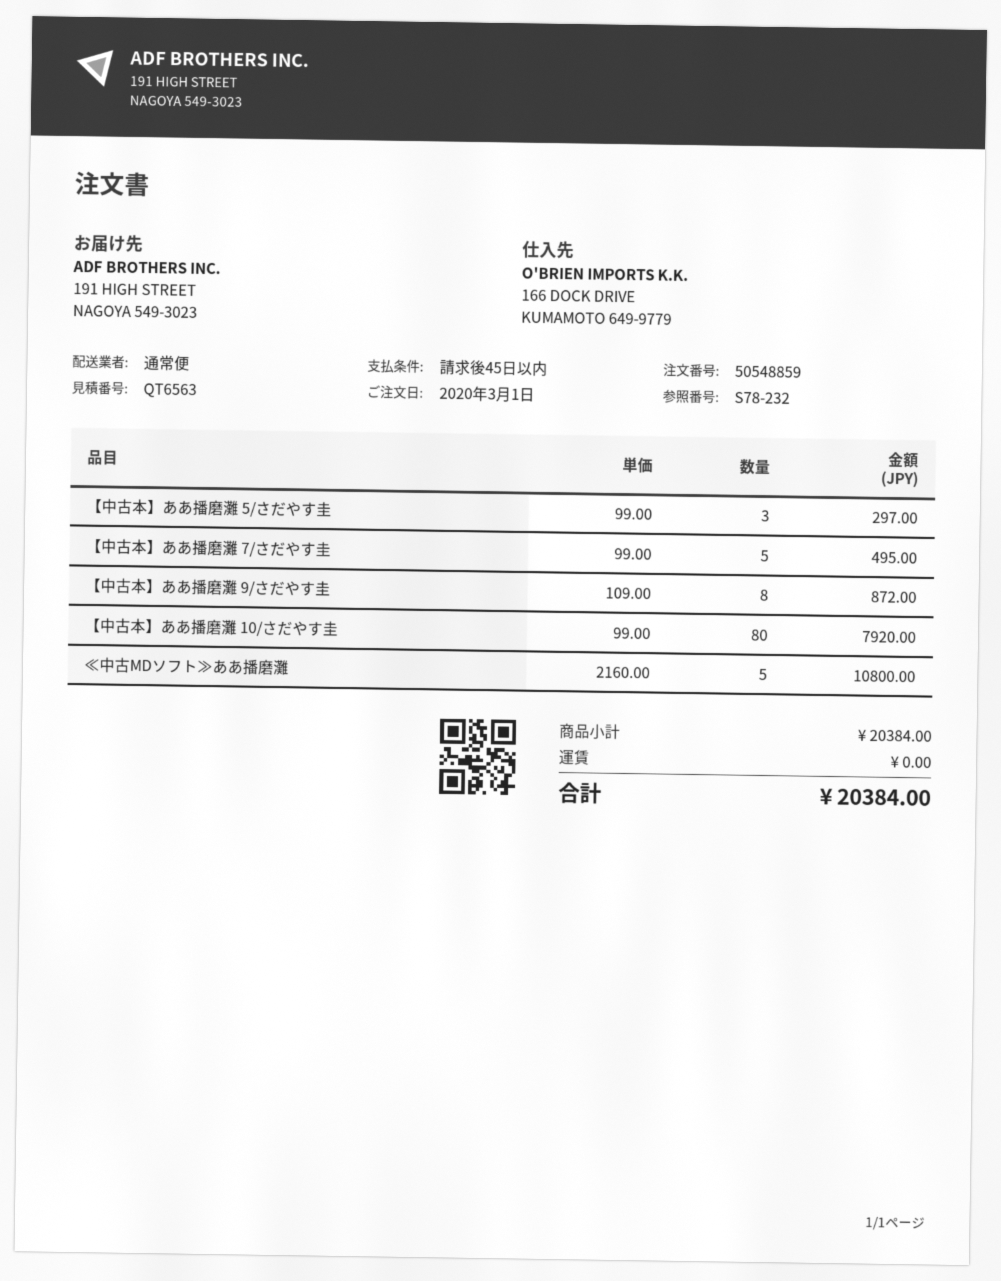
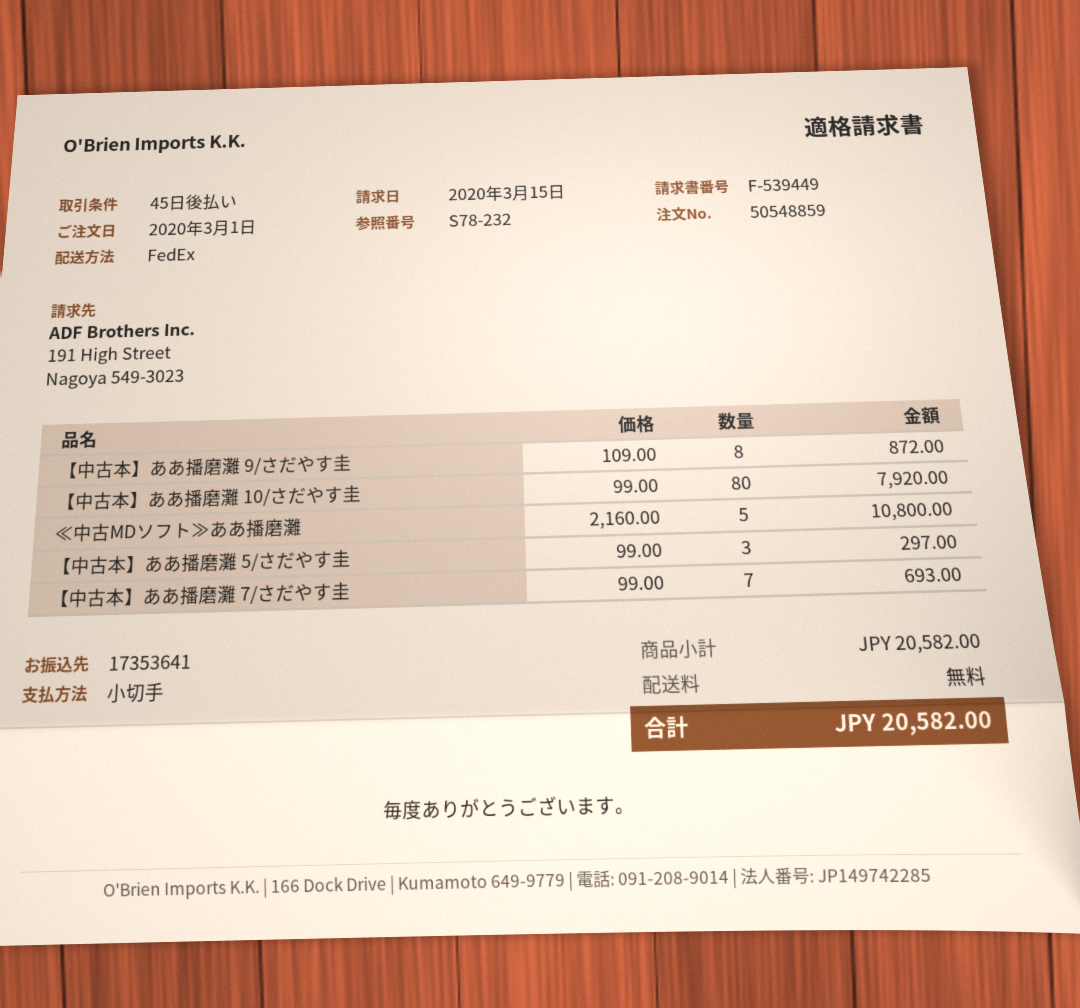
shipping method: standard -> FedEx
【中古本】ああ播磨灘 7/さだやす圭: 5 x 99.00 = 495.00 -> 7 x 99.00 = 693.00
subtotal: 20384.00 -> 20582.00
total: 20384.00 -> 20582.00

